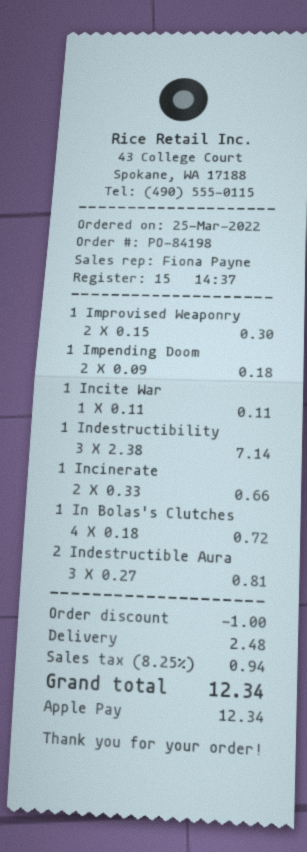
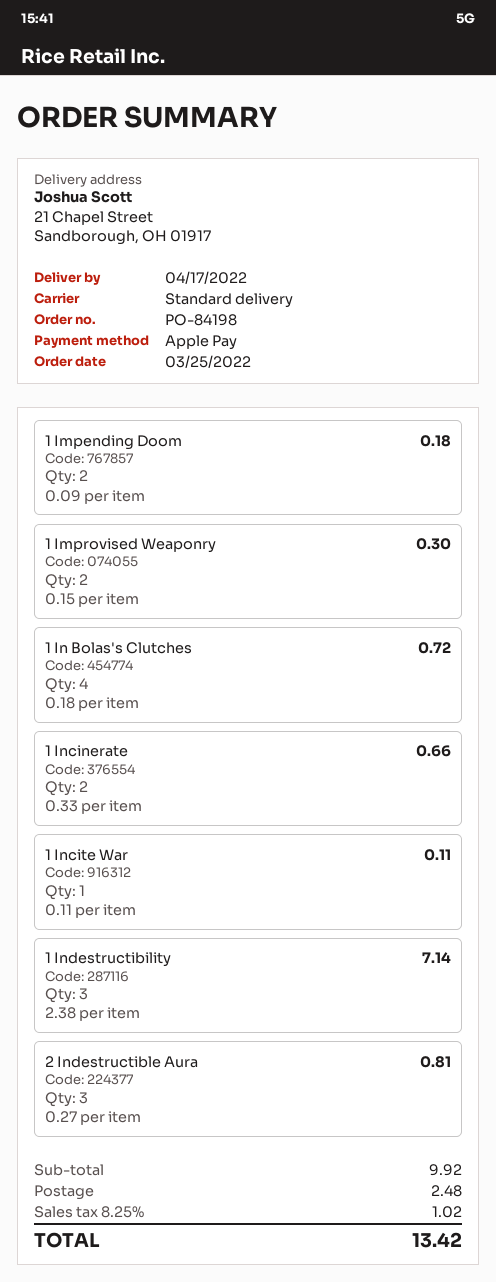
discount: 1.00 -> none
tax: 8.25% = 0.94 -> 8.25% = 1.02
total: 12.34 -> 13.42

